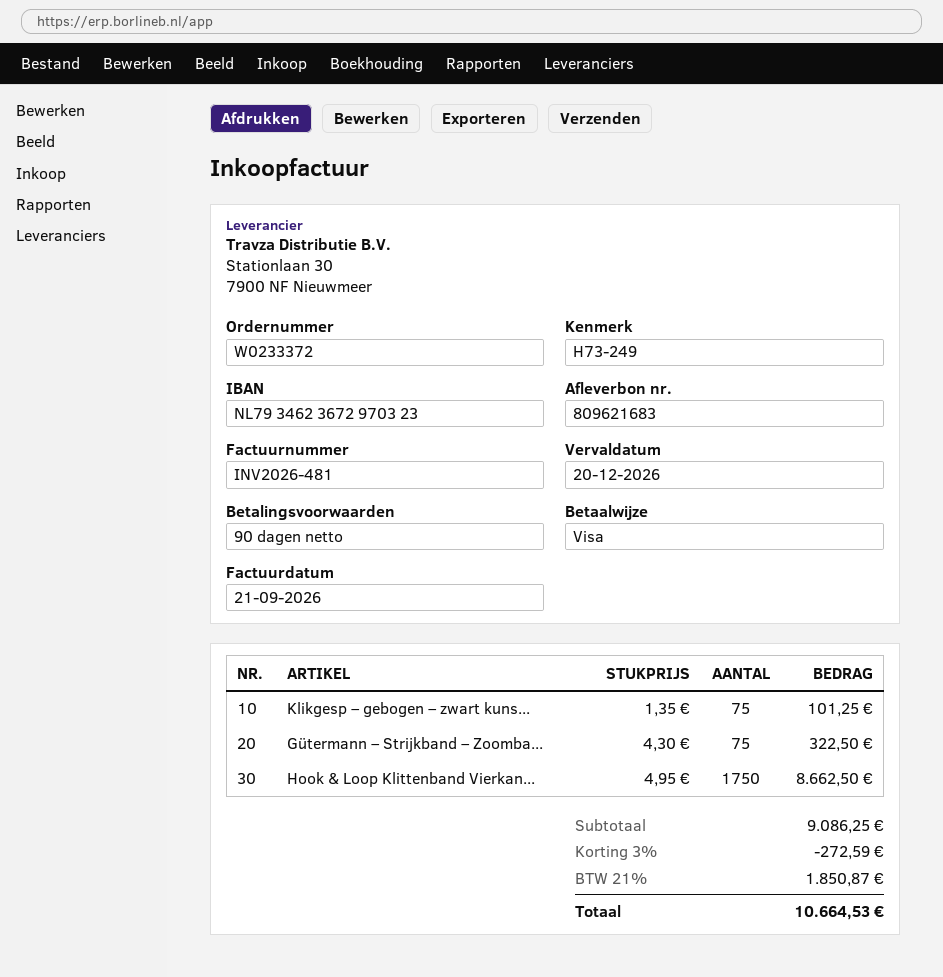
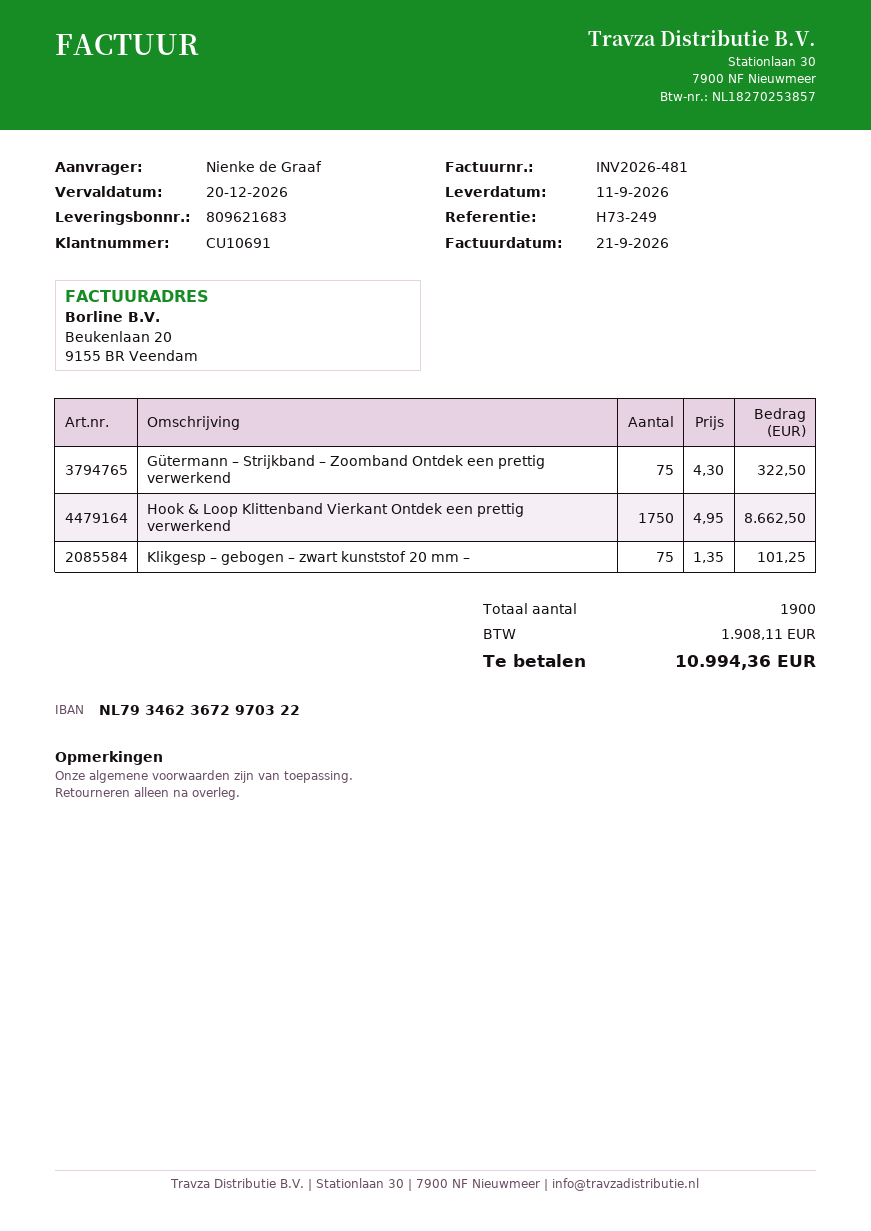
bank account: NL7934623672970323 -> NL7934623672970322
discount: 3% = 272.59 -> none
tax: 1850.87 -> 1908.11
total: 10664.53 -> 10994.36

